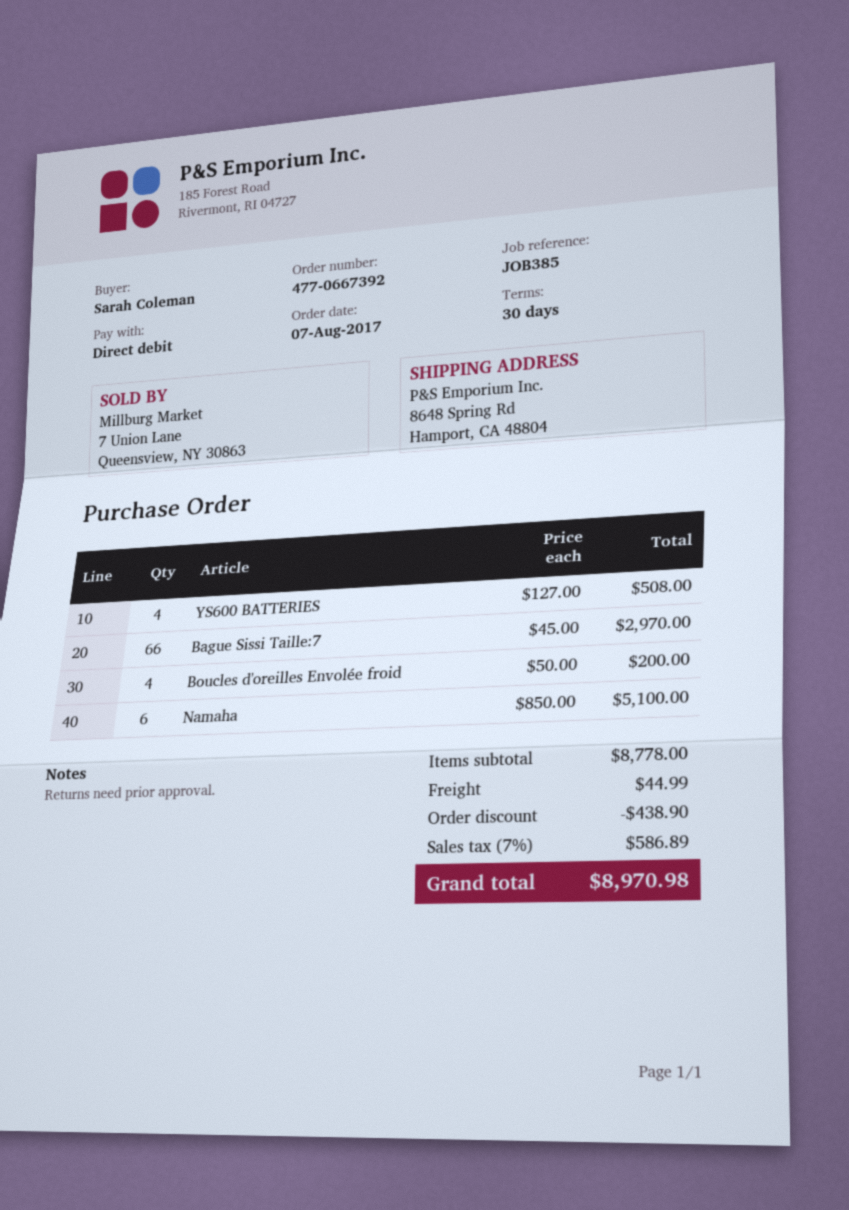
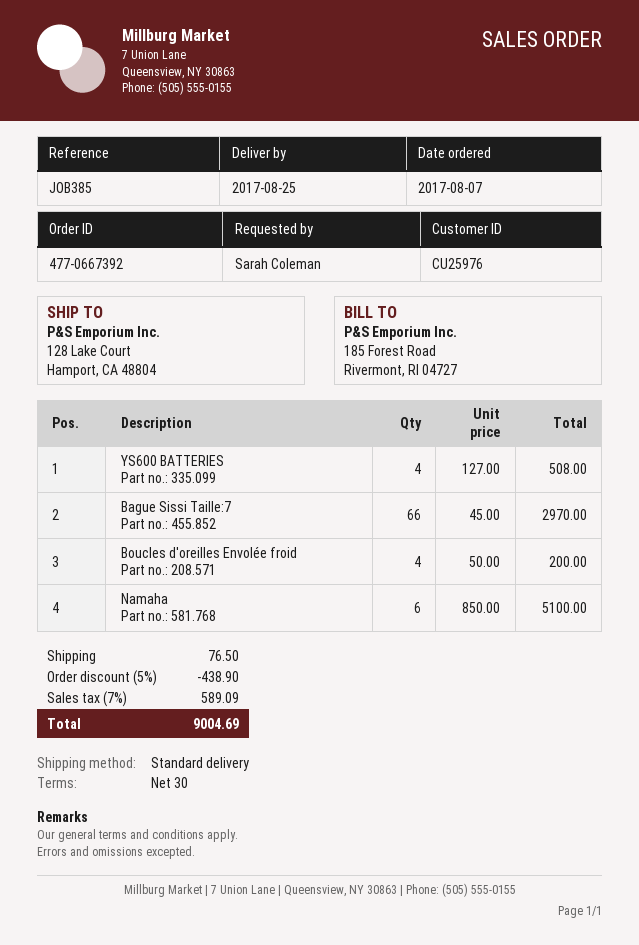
ship to: 8648 Spring Rd, Hamport, CA 48804 -> 128 Lake Court, Hamport, CA 48804
shipping: 44.99 -> 76.50
tax: 7% = 586.89 -> 7% = 589.09
total: 8970.98 -> 9004.69

